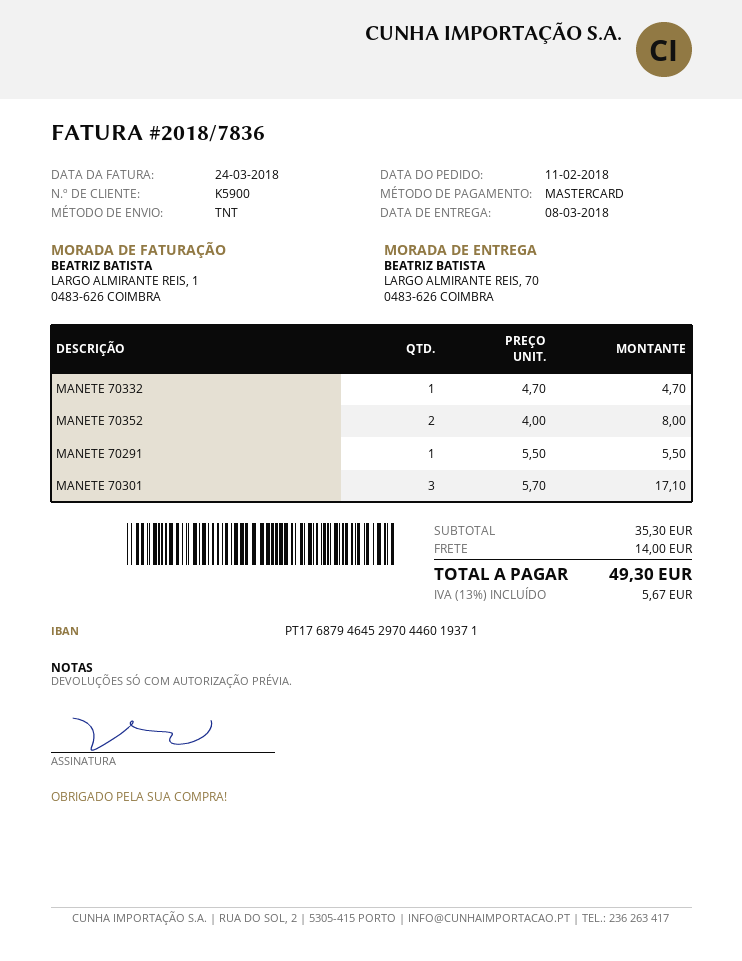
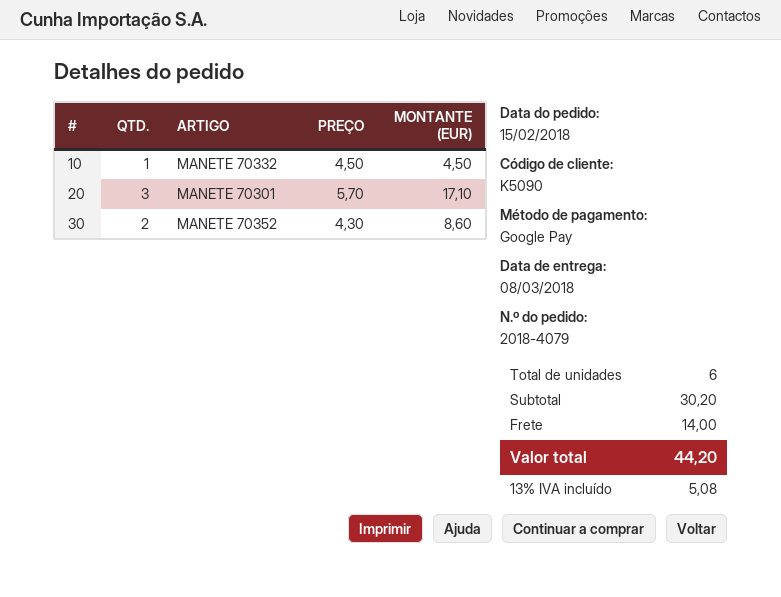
order date: 2018-02-11 -> 2018-02-15
customer number: K5900 -> K5090
payment method: Mastercard -> Google Pay
MANETE 70332: 1 x 4.70 = 4.70 -> 1 x 4.50 = 4.50
MANETE 70352: 2 x 4.00 = 8.00 -> 2 x 4.30 = 8.60
MANETE 70291: 1 x 5.50 = 5.50 -> none
subtotal: 35.30 -> 30.20
tax: 13% = 5.67 -> 13% = 5.08
total: 49.30 -> 44.20

